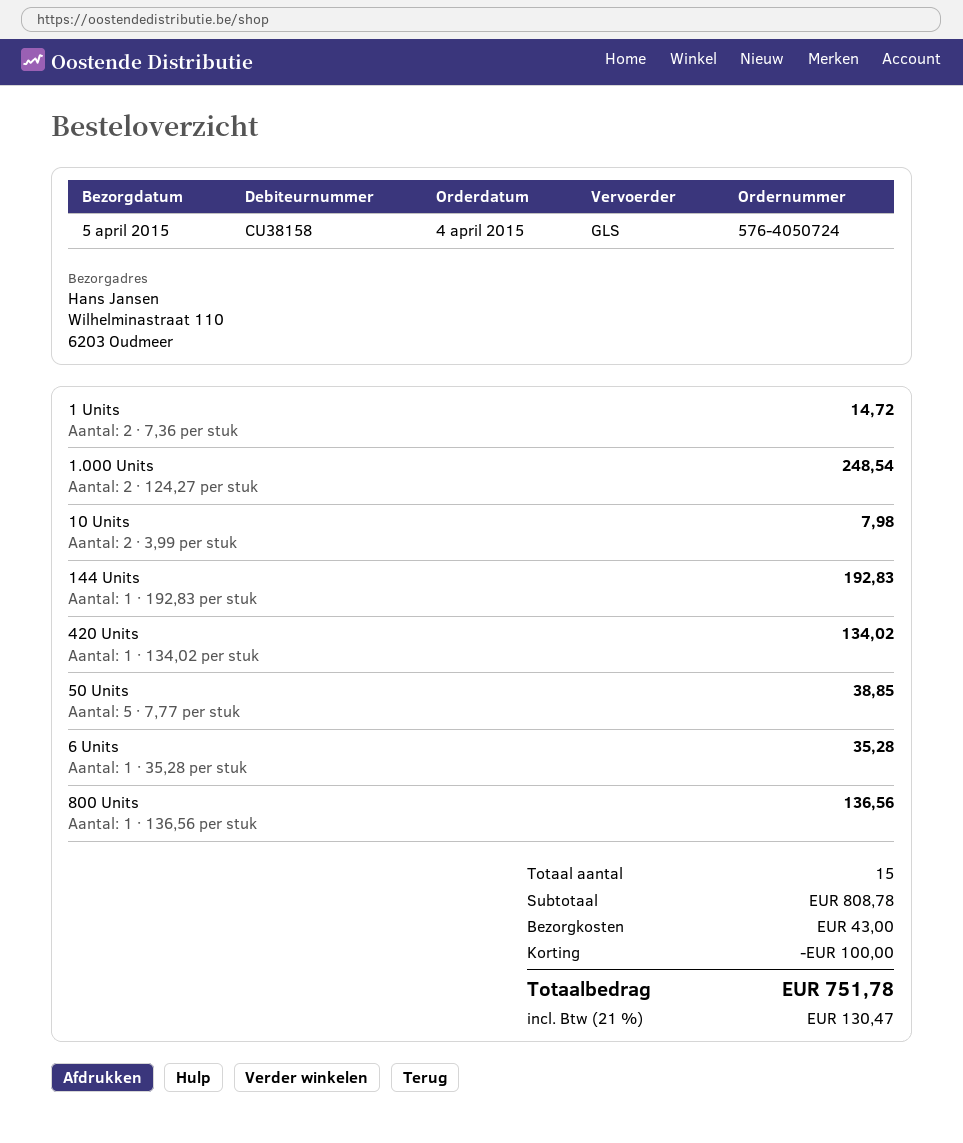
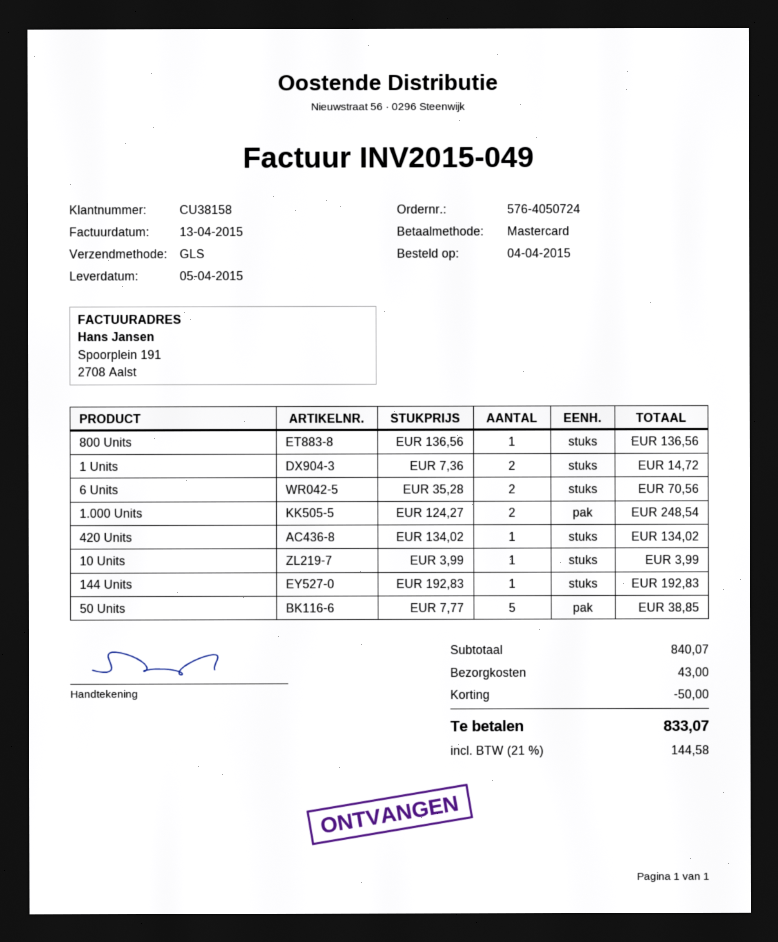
10 Units: 2 x 3.99 = 7.98 -> 1 x 3.99 = 3.99
6 Units: 1 x 35.28 = 35.28 -> 2 x 35.28 = 70.56
subtotal: 808.78 -> 840.07
discount: 100.00 -> 50.00
tax: 21% = 130.47 -> 21% = 144.58
total: 751.78 -> 833.07

